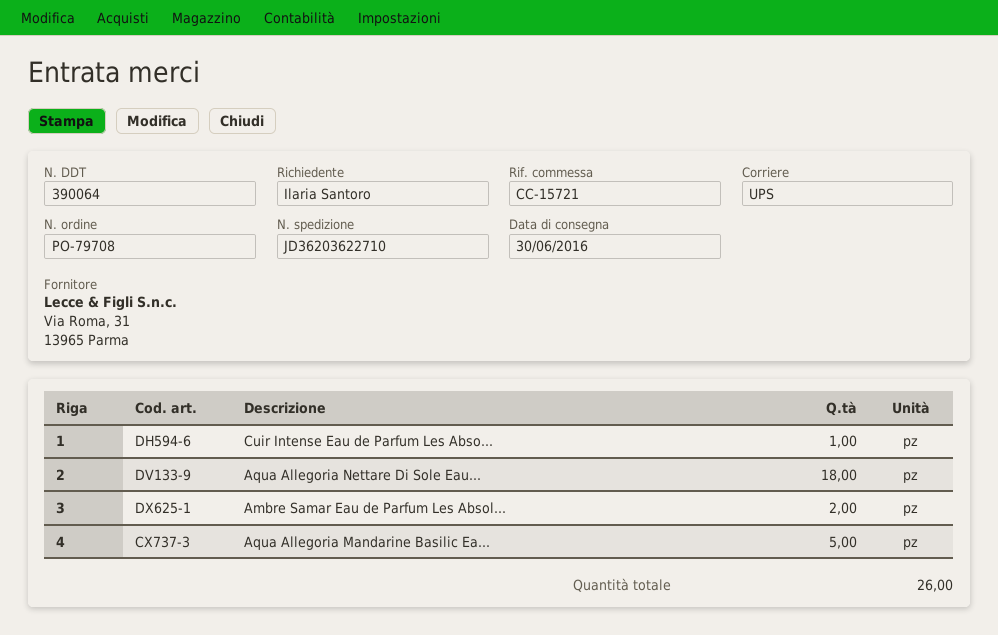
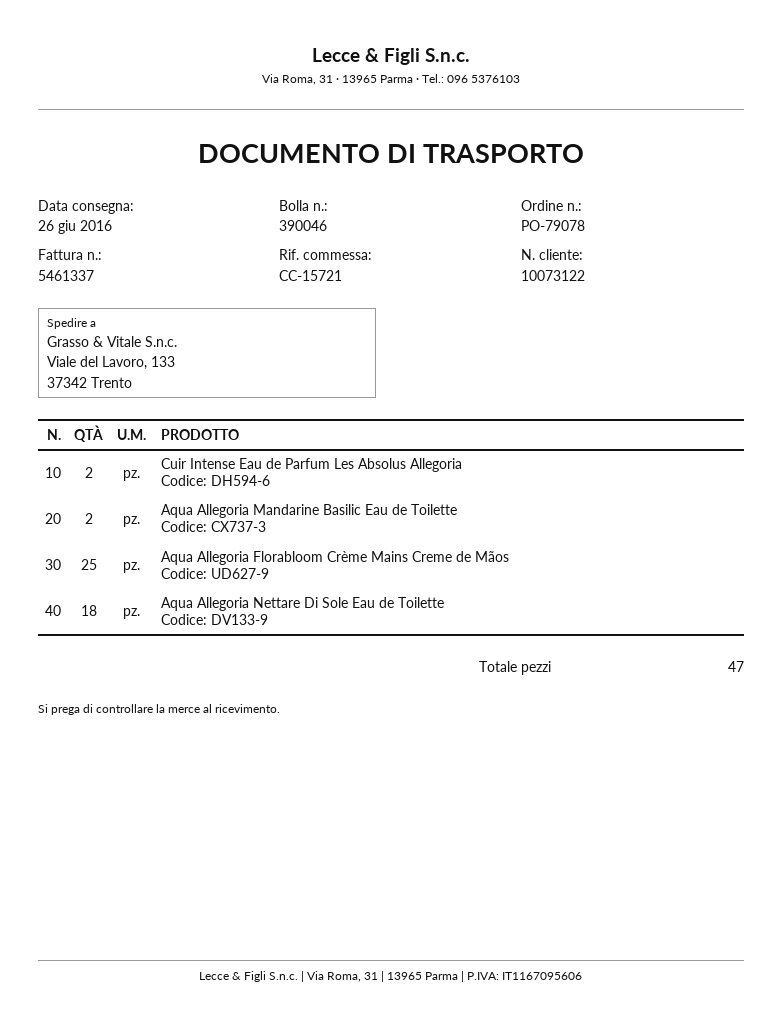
order number: PO-79708 -> PO-79078
delivery note number: 390064 -> 390046
delivery date: 2016-06-30 -> 2016-06-26
Cuir Intense Eau de Parfum Les Abso...: 1 -> 2
Ambre Samar Eau de Parfum Les Absol...: 2 -> none
Aqua Allegoria Mandarine Basilic Ea...: 5 -> 2
Aqua Allegoria Florabloom Crème Mains Creme de Mãos: none -> 25
total quantity: 26 -> 47

